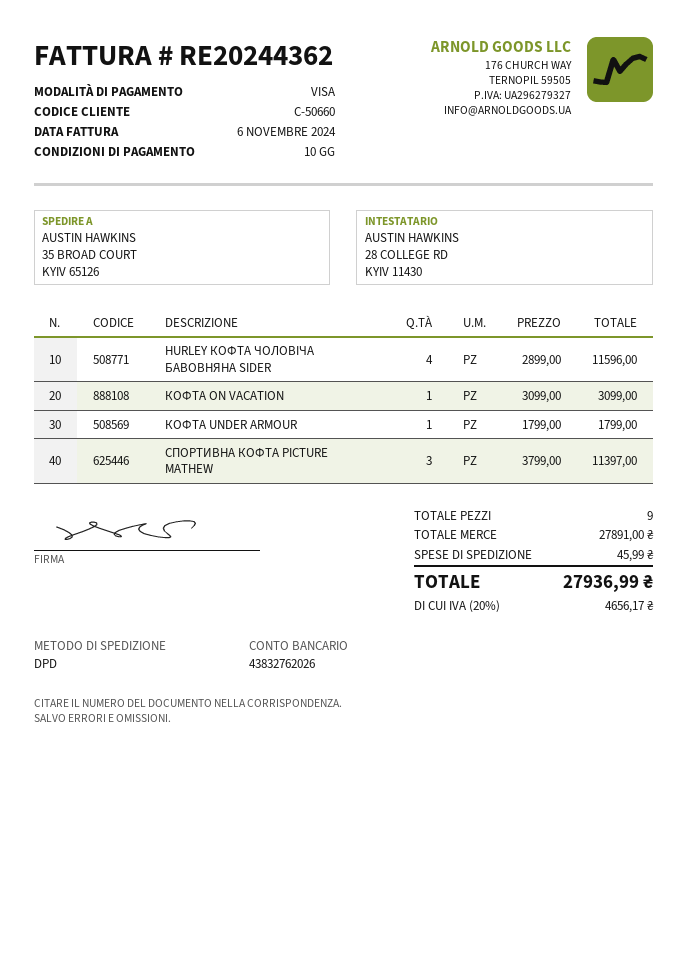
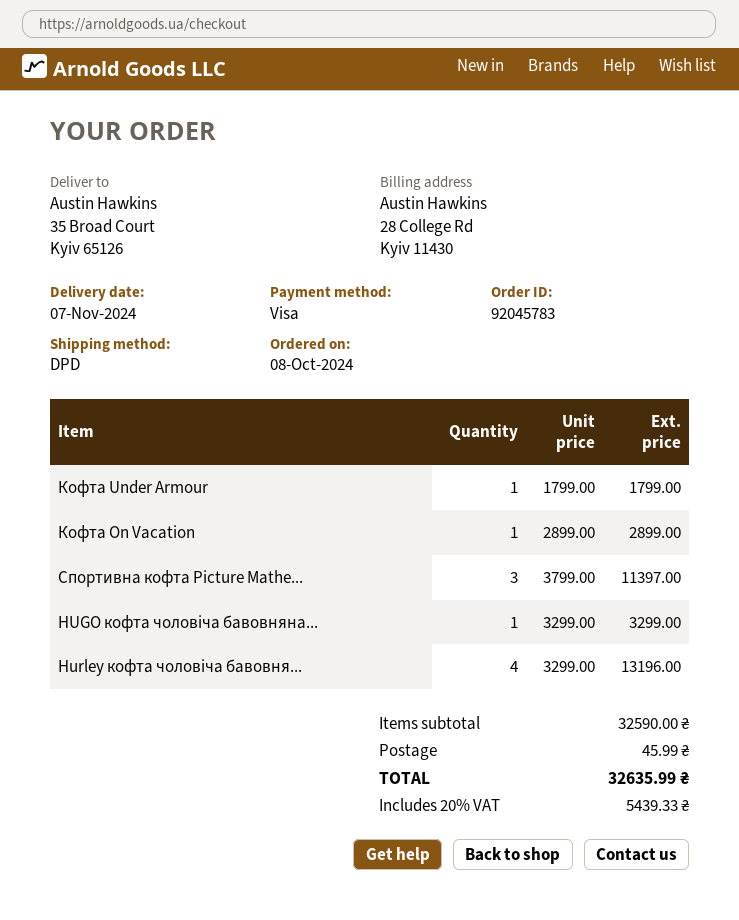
HURLEY КОФТА ЧОЛОВІЧА БАВОВНЯНА SIDER: 4 x 2899.00 = 11596.00 -> 4 x 3299.00 = 13196.00
КОФТА ON VACATION: 1 x 3099.00 = 3099.00 -> 1 x 2899.00 = 2899.00
HUGO кофта чоловіча бавовняна...: none -> 1 x 3299.00 = 3299.00
subtotal: 27891.00 -> 32590.00
tax: 20% = 4656.17 -> 20% = 5439.33
total: 27936.99 -> 32635.99

